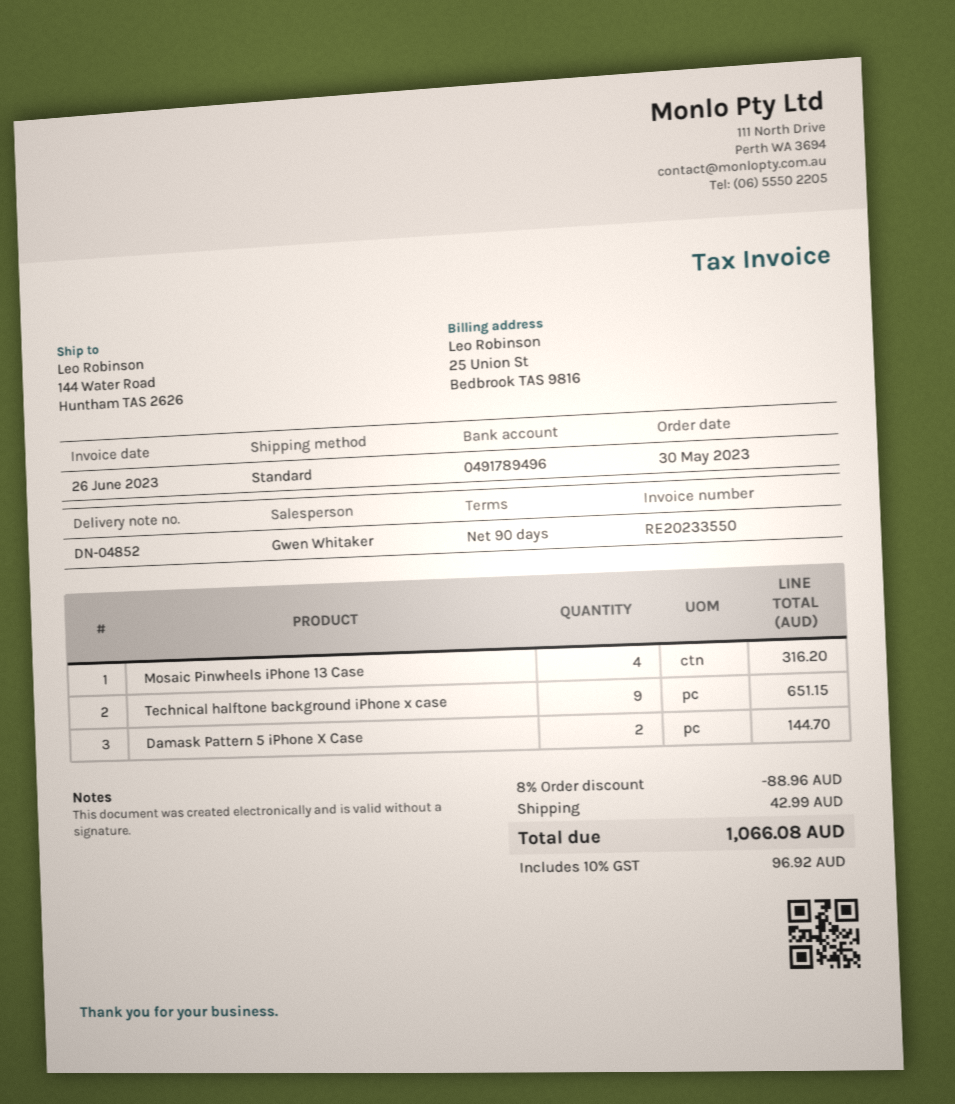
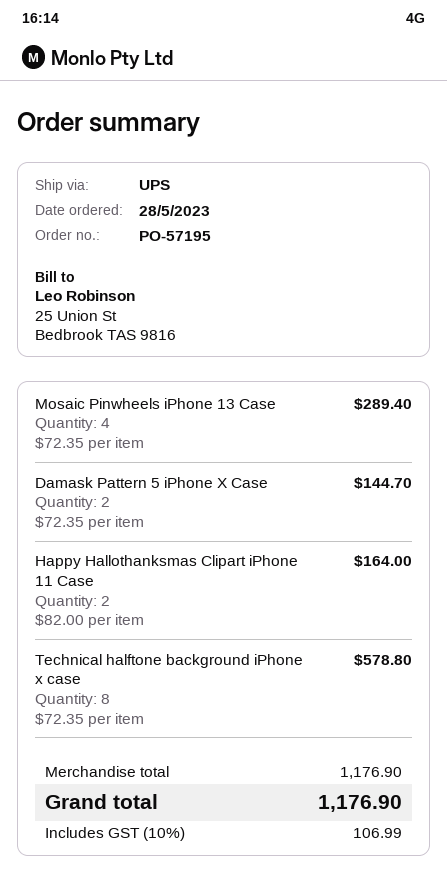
order date: 2023-05-30 -> 2023-05-28
shipping method: standard -> UPS
Mosaic Pinwheels iPhone 13 Case: 4 for 316.20 -> 4 for 289.40
Technical halftone background iPhone x case: 9 for 651.15 -> 8 for 578.80
Happy Hallothanksmas Clipart iPhone 11 Case: none -> 2 for 164.00
discount: 8% = 88.96 -> none
shipping: 42.99 -> none
tax: 10% = 96.92 -> 10% = 106.99
total: 1066.08 -> 1176.90

